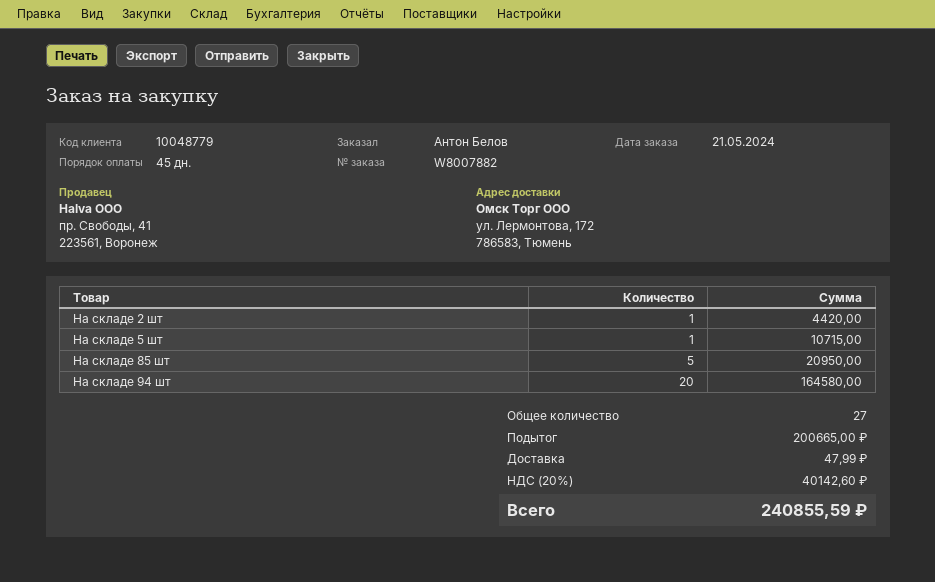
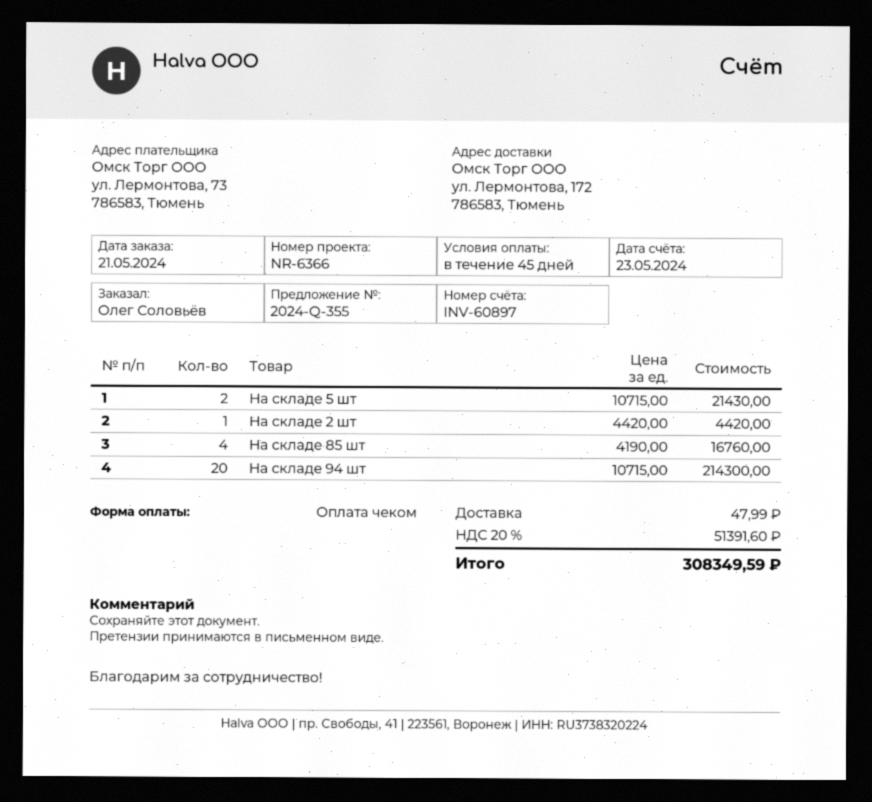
ordered by: Антон Белов -> Олег Соловьёв
На складе 5 шт: 1 for 10715.00 -> 2 for 21430.00
На складе 85 шт: 5 for 20950.00 -> 4 for 16760.00
На складе 94 шт: 20 for 164580.00 -> 20 for 214300.00
tax: 20% = 40142.60 -> 20% = 51391.60
total: 240855.59 -> 308349.59

